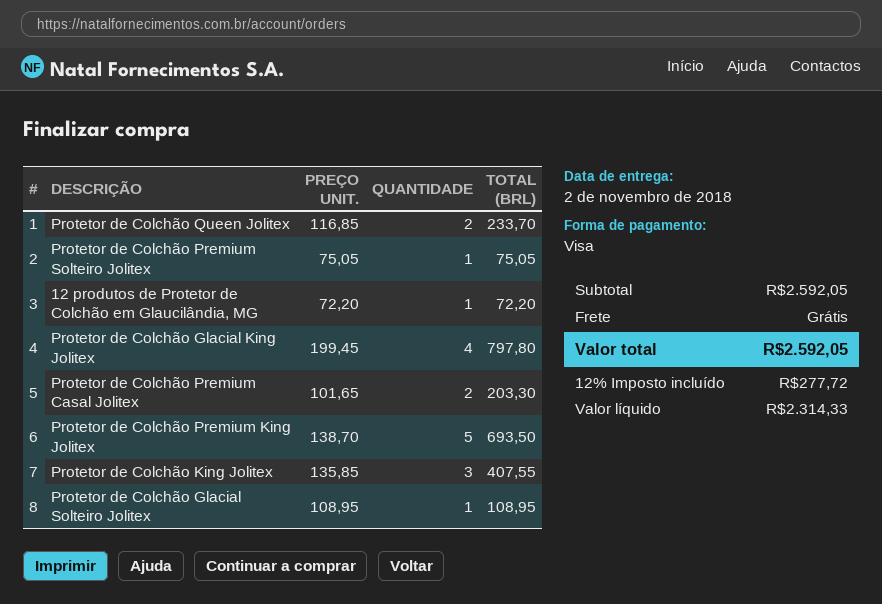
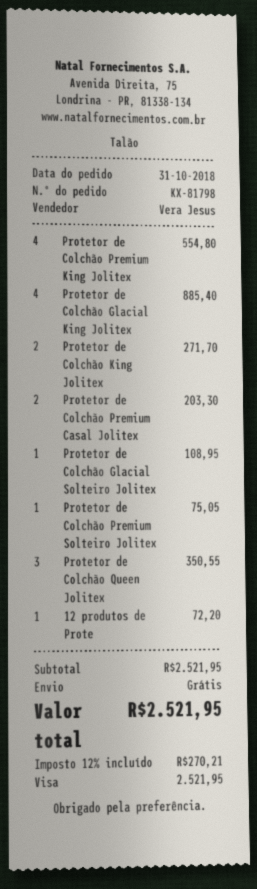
Protetor de Colchão Queen Jolitex: 2 for 233.70 -> 3 for 350.55
Protetor de Colchão Glacial King Jolitex: 4 for 797.80 -> 4 for 885.40
Protetor de Colchão Premium King Jolitex: 5 for 693.50 -> 4 for 554.80
Protetor de Colchão King Jolitex: 3 for 407.55 -> 2 for 271.70
subtotal: 2592.05 -> 2521.95
tax: 12% = 277.72 -> 12% = 270.21
total: 2592.05 -> 2521.95

